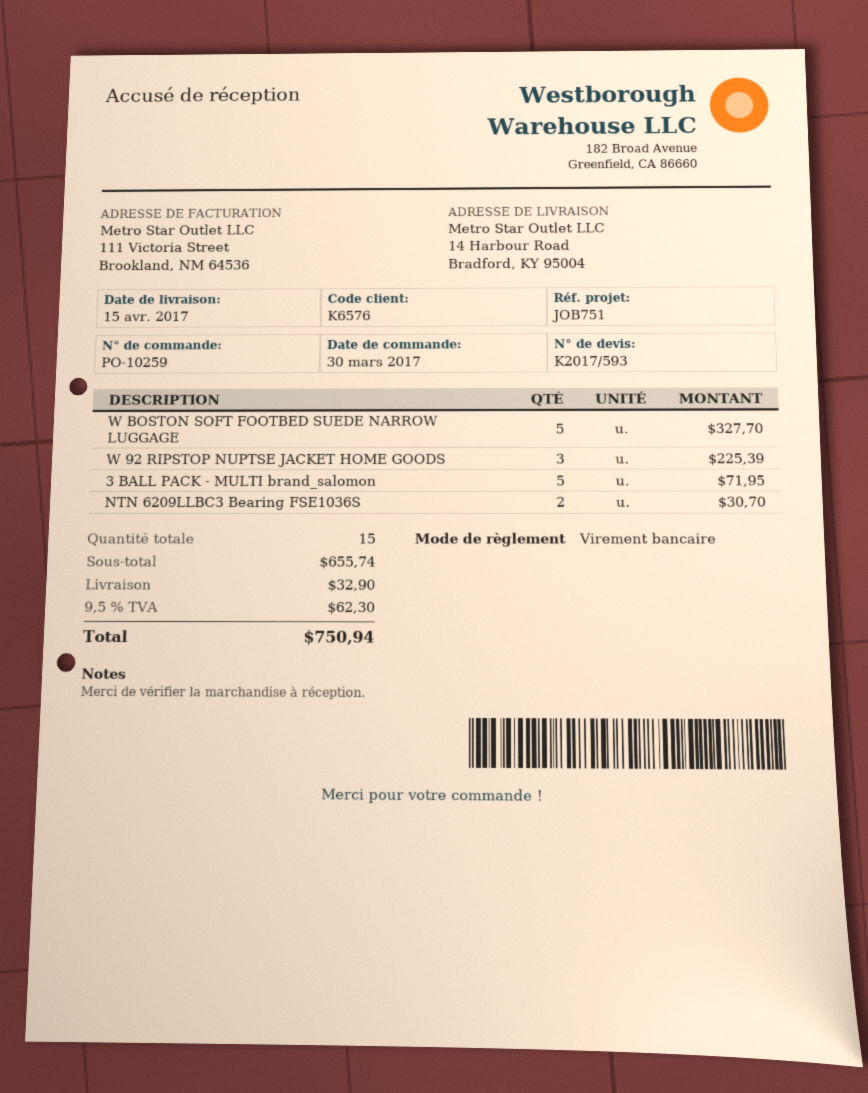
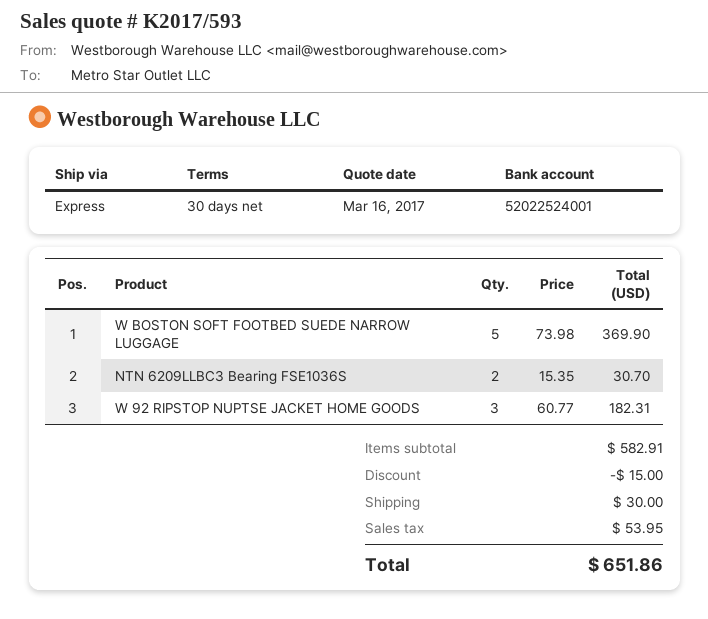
W BOSTON SOFT FOOTBED SUEDE NARROW LUGGAGE: 5 for 327.70 -> 5 for 369.90
W 92 RIPSTOP NUPTSE JACKET HOME GOODS: 3 for 225.39 -> 3 for 182.31
3 BALL PACK - MULTI brand_salomon: 5 for 71.95 -> none
subtotal: 655.74 -> 582.91
discount: none -> 15.00
shipping: 32.90 -> 30.00
tax: 62.30 -> 53.95
total: 750.94 -> 651.86

